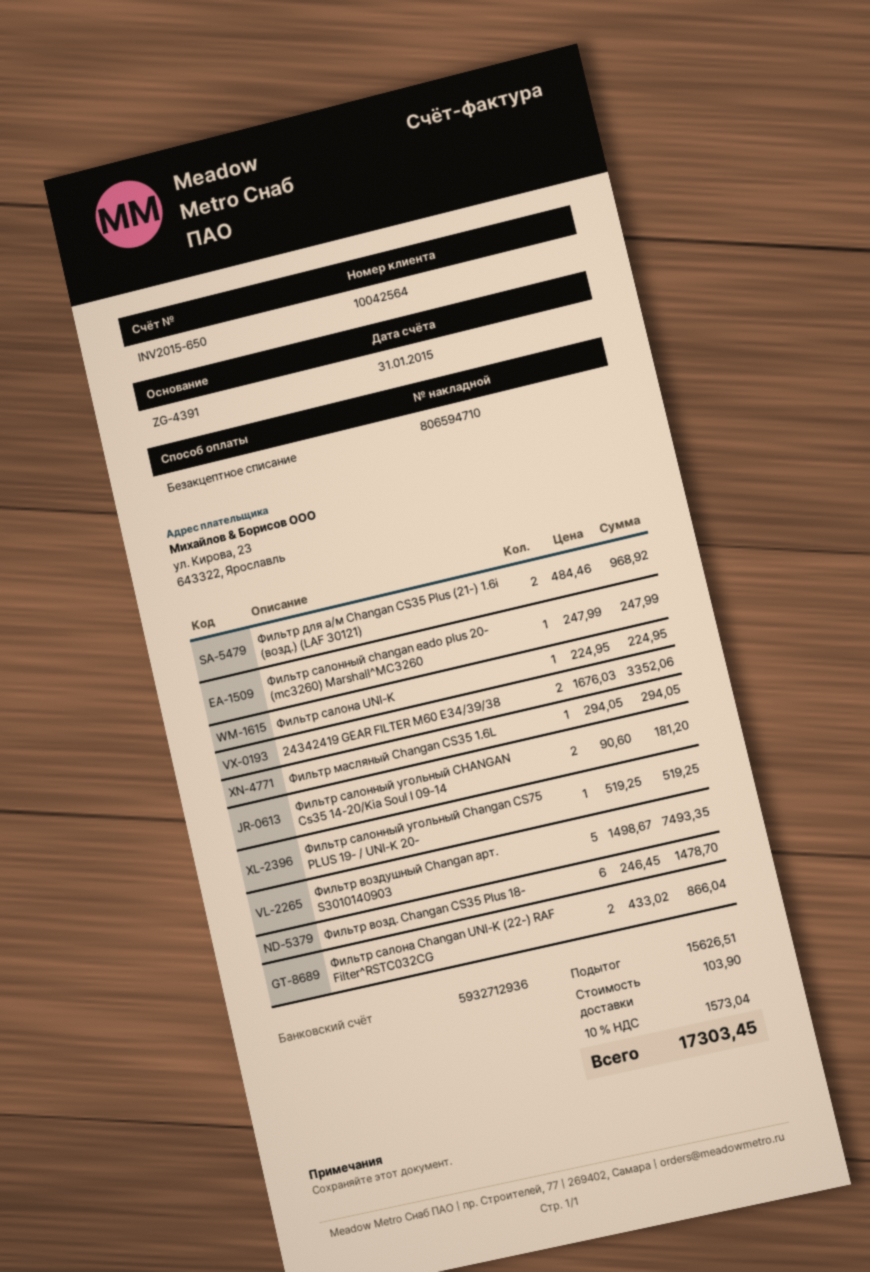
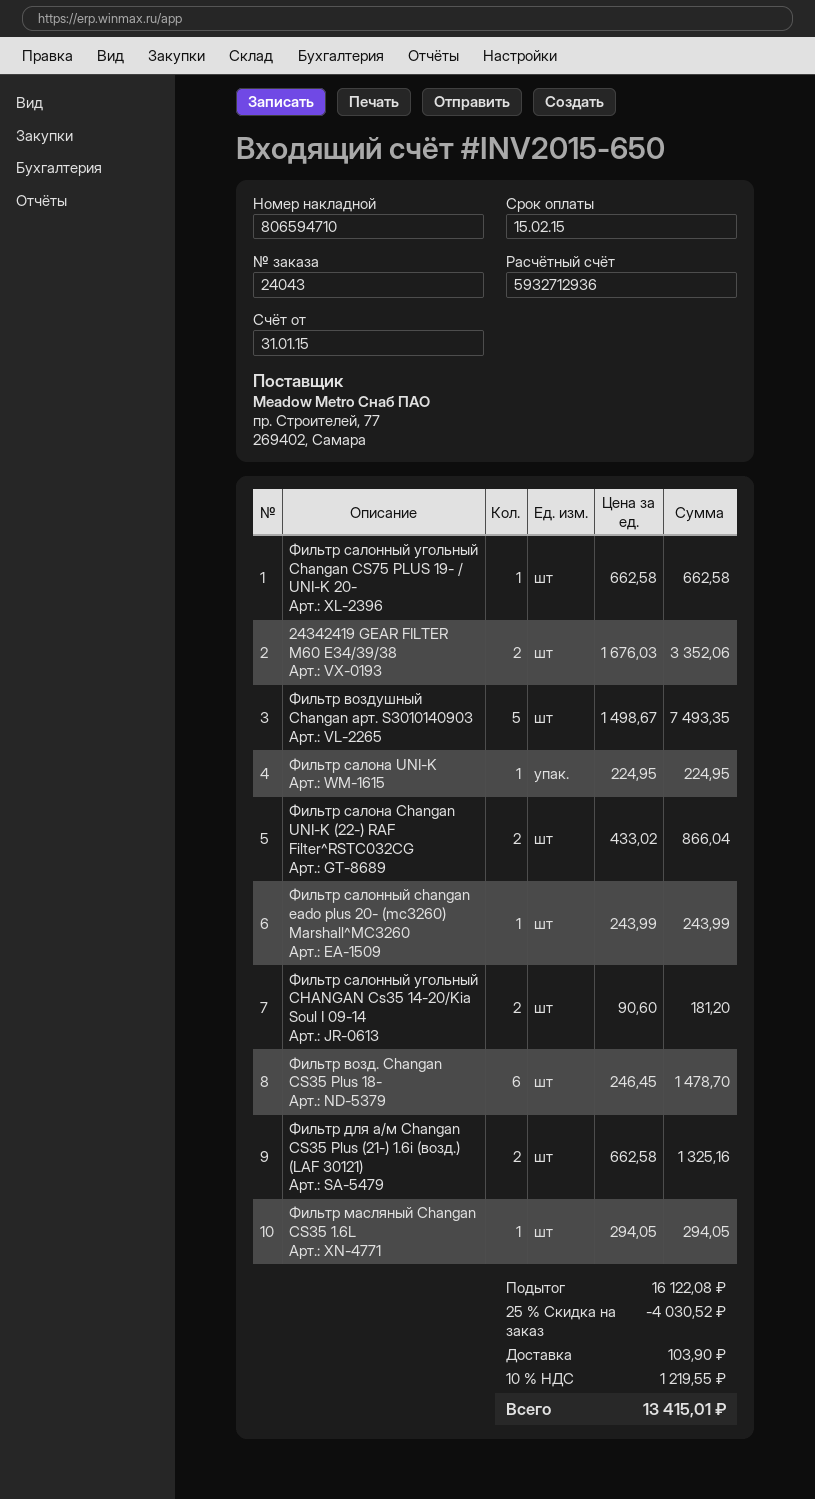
Фильтр для а/м Changan CS35 Plus (21-) 1.6i (возд.) (LAF 30121): 2 x 484.46 = 968.92 -> 2 x 662.58 = 1325.16
Фильтр салонный changan eado plus 20- (mc3260) Marshall^MC3260: 1 x 247.99 = 247.99 -> 1 x 243.99 = 243.99
Фильтр салонный угольный Changan CS75 PLUS 19- / UNI-K 20-: 1 x 519.25 = 519.25 -> 1 x 662.58 = 662.58
subtotal: 15626.51 -> 16122.08
discount: none -> 25% = 4030.52
tax: 10% = 1573.04 -> 10% = 1219.55
total: 17303.45 -> 13415.01

